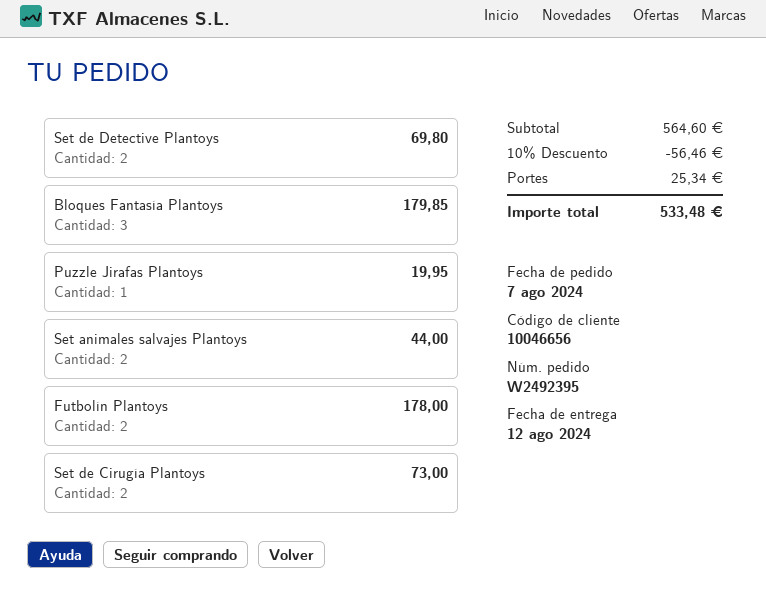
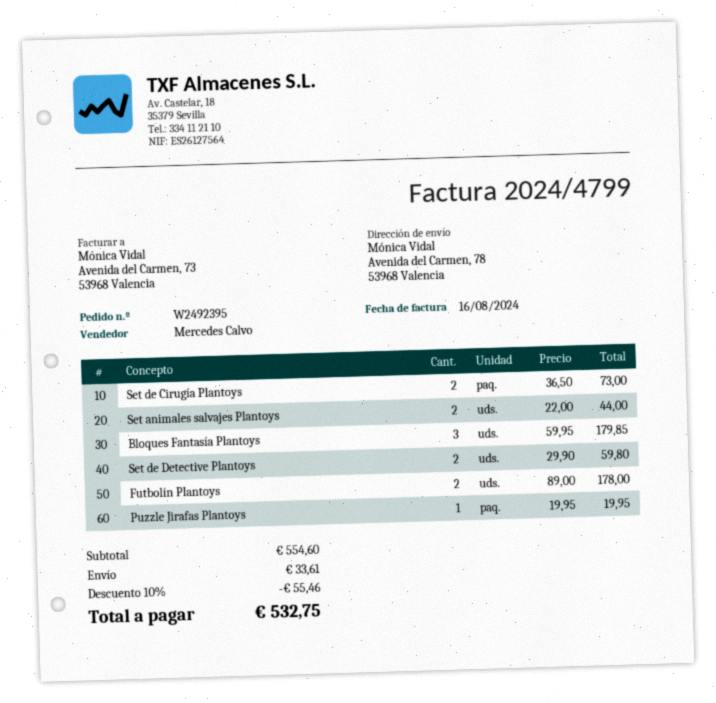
Set de Detective Plantoys: 2 for 69.80 -> 2 for 59.80
subtotal: 564.60 -> 554.60
discount: 10% = 56.46 -> 10% = 55.46
shipping: 25.34 -> 33.61
total: 533.48 -> 532.75

